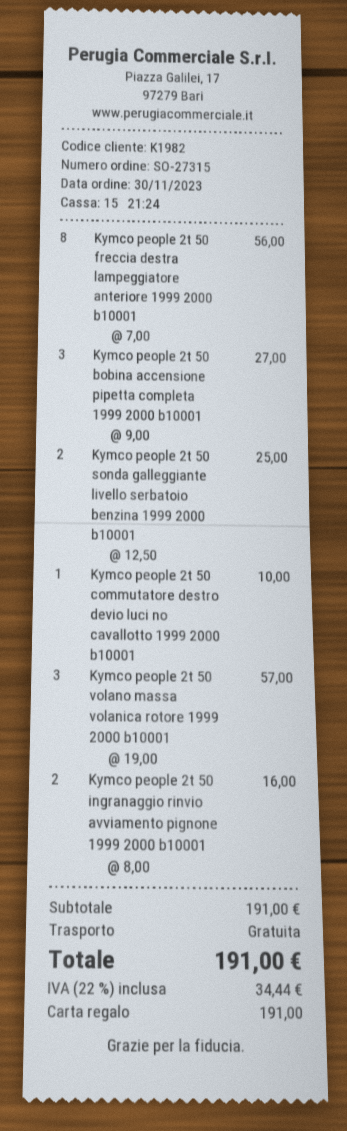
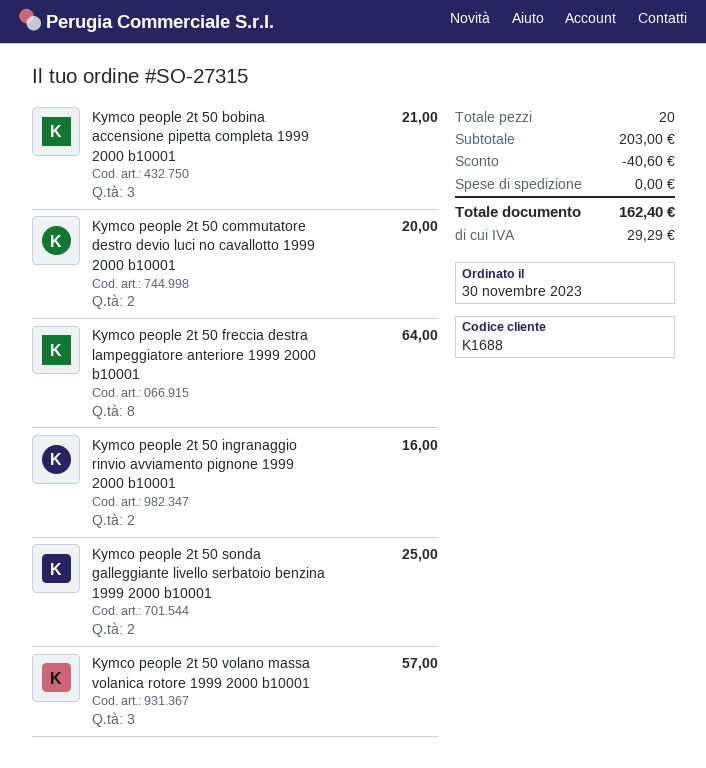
customer number: K1982 -> K1688
Kymco people 2t 50 freccia destra lampeggiatore anteriore 1999 2000 b10001: 8 for 56.00 -> 8 for 64.00
Kymco people 2t 50 bobina accensione pipetta completa 1999 2000 b10001: 3 for 27.00 -> 3 for 21.00
Kymco people 2t 50 commutatore destro devio luci no cavallotto 1999 2000 b10001: 1 for 10.00 -> 2 for 20.00
subtotal: 191.00 -> 203.00
discount: none -> 40.60
tax: 34.44 -> 29.29
total: 191.00 -> 162.40

